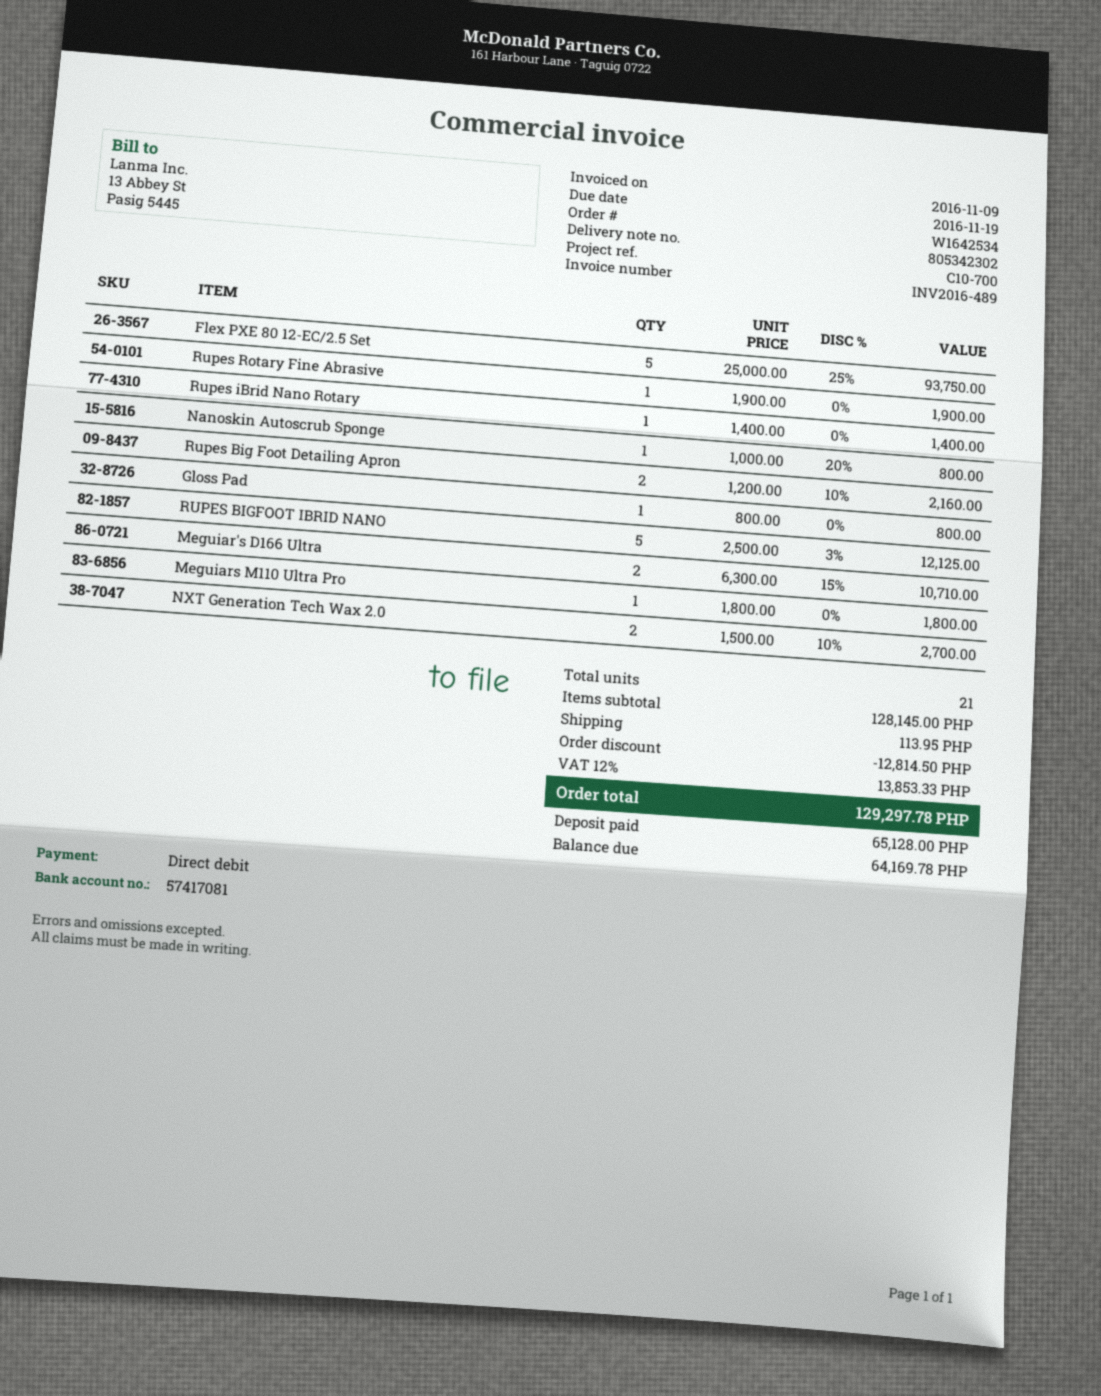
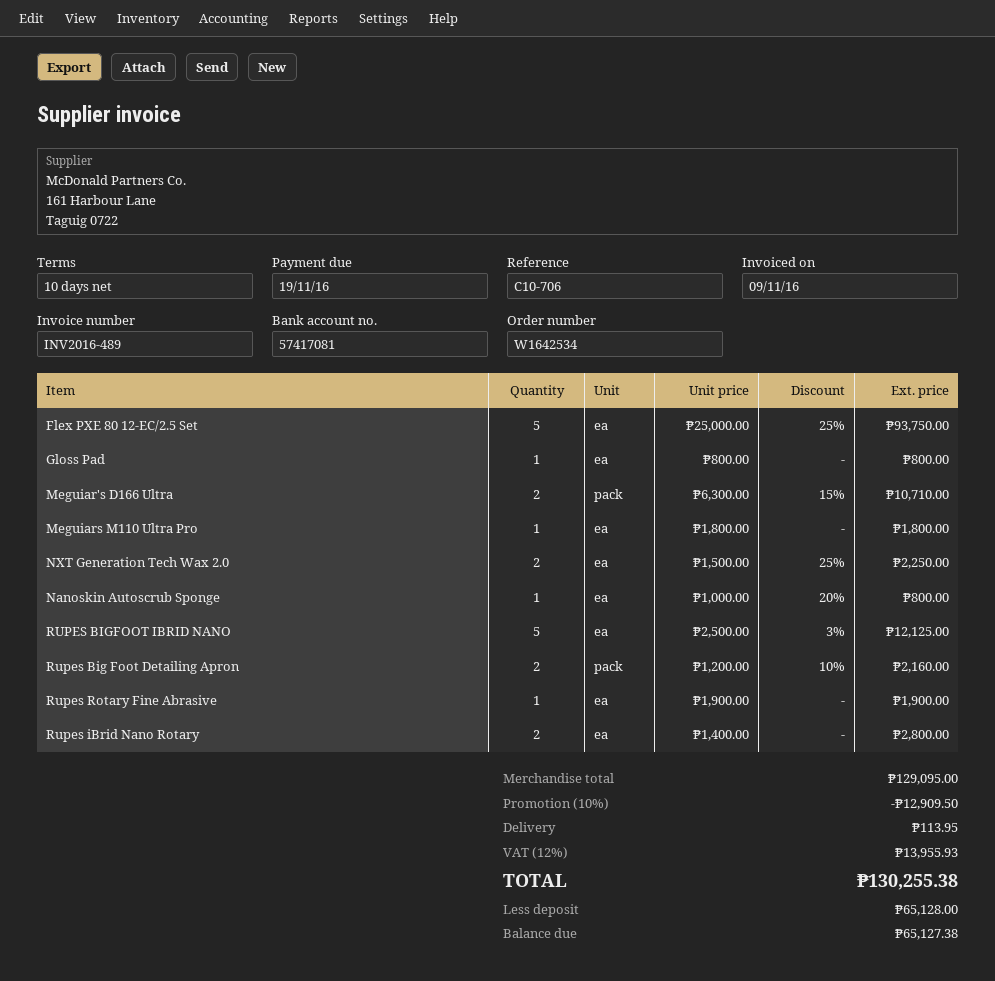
reference: C10-700 -> C10-706
Rupes iBrid Nano Rotary: 1 x 1400.00 = 1400.00 -> 2 x 1400.00 = 2800.00
NXT Generation Tech Wax 2.0: 2 x 1500.00 - 10% = 2700.00 -> 2 x 1500.00 - 25% = 2250.00
subtotal: 128145.00 -> 129095.00
discount: 12814.50 -> 12909.50
tax: 12% = 13853.33 -> 12% = 13955.93
total: 129297.78 -> 130255.38
balance: 64169.78 -> 65127.38

